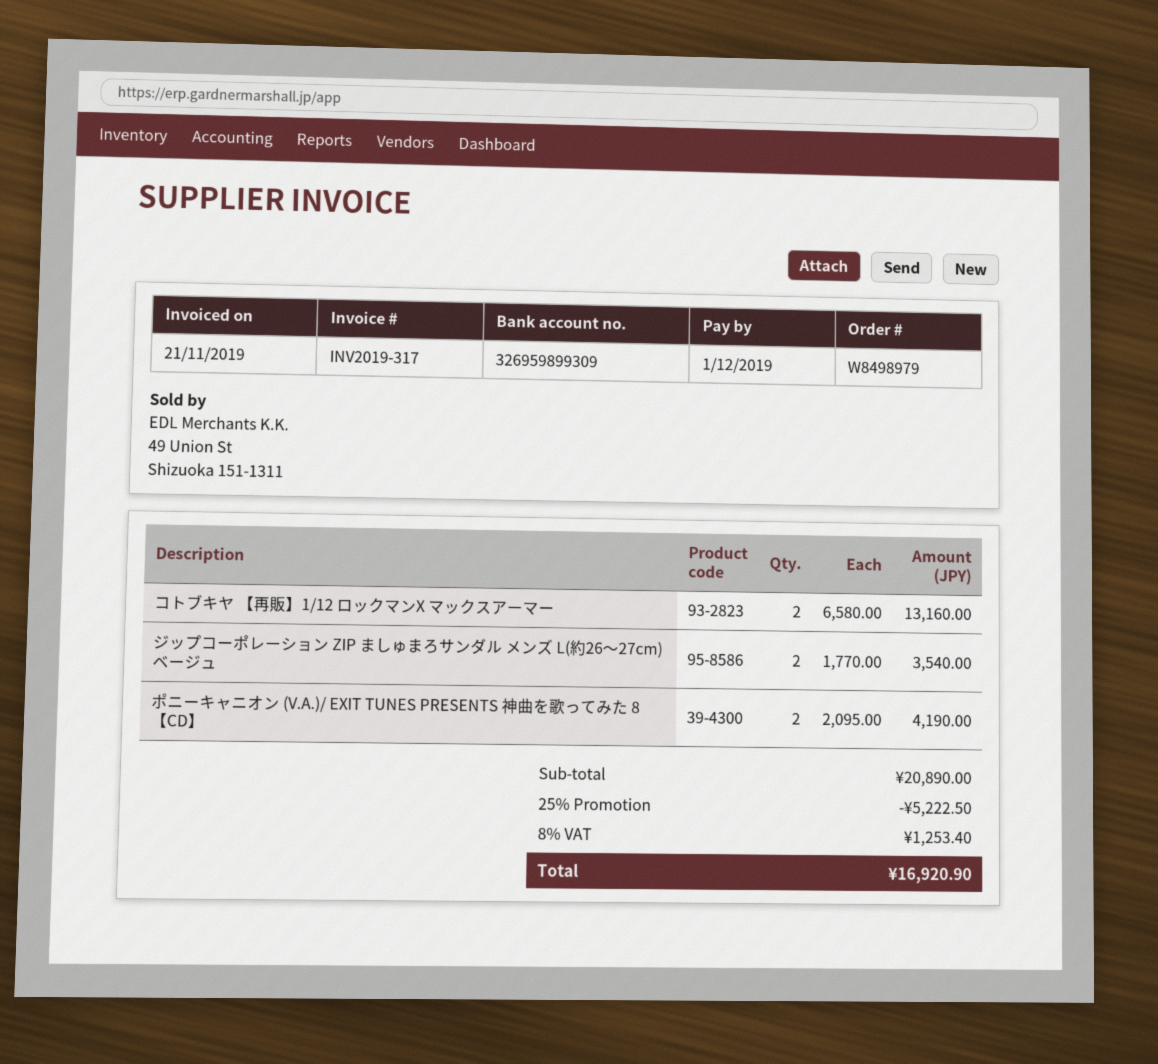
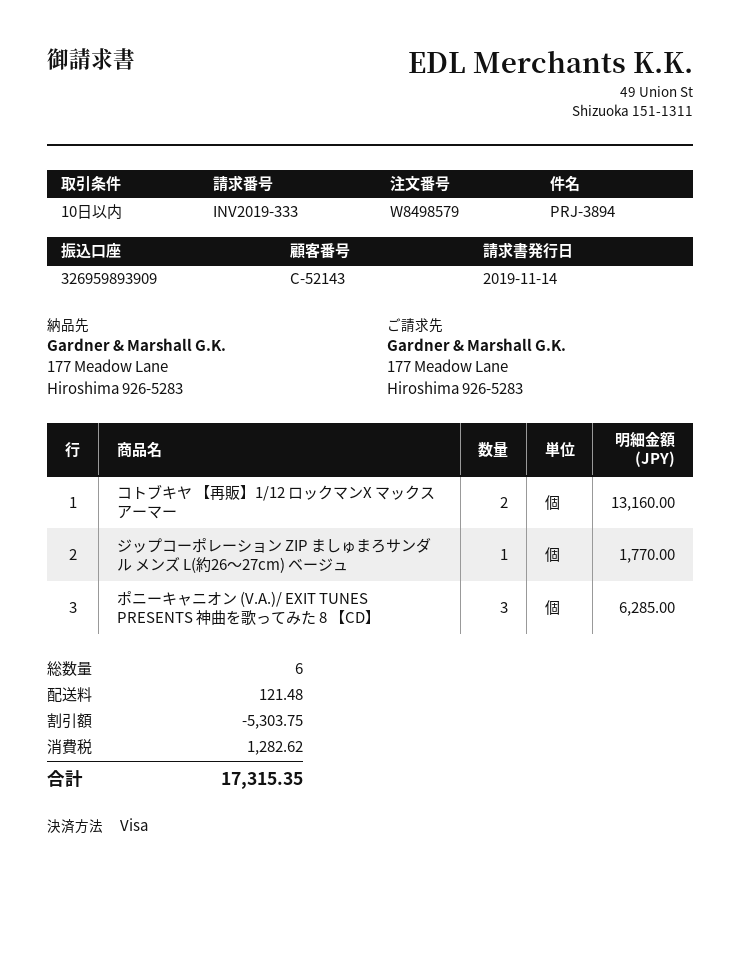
order number: W8498979 -> W8498579
invoice number: INV2019-317 -> INV2019-333
invoice date: 2019-11-21 -> 2019-11-14
bank account: 326959899309 -> 326959893909
ジップコーポレーション ZIP ましゅまろサンダル メンズ L(約26〜27cm) ベージュ: 2 for 3540.00 -> 1 for 1770.00
ポニーキャニオン (V.A.)/ EXIT TUNES PRESENTS 神曲を歌ってみた 8 【CD】: 2 for 4190.00 -> 3 for 6285.00
discount: 5222.50 -> 5303.75
shipping: none -> 121.48
tax: 1253.40 -> 1282.62
total: 16920.90 -> 17315.35

